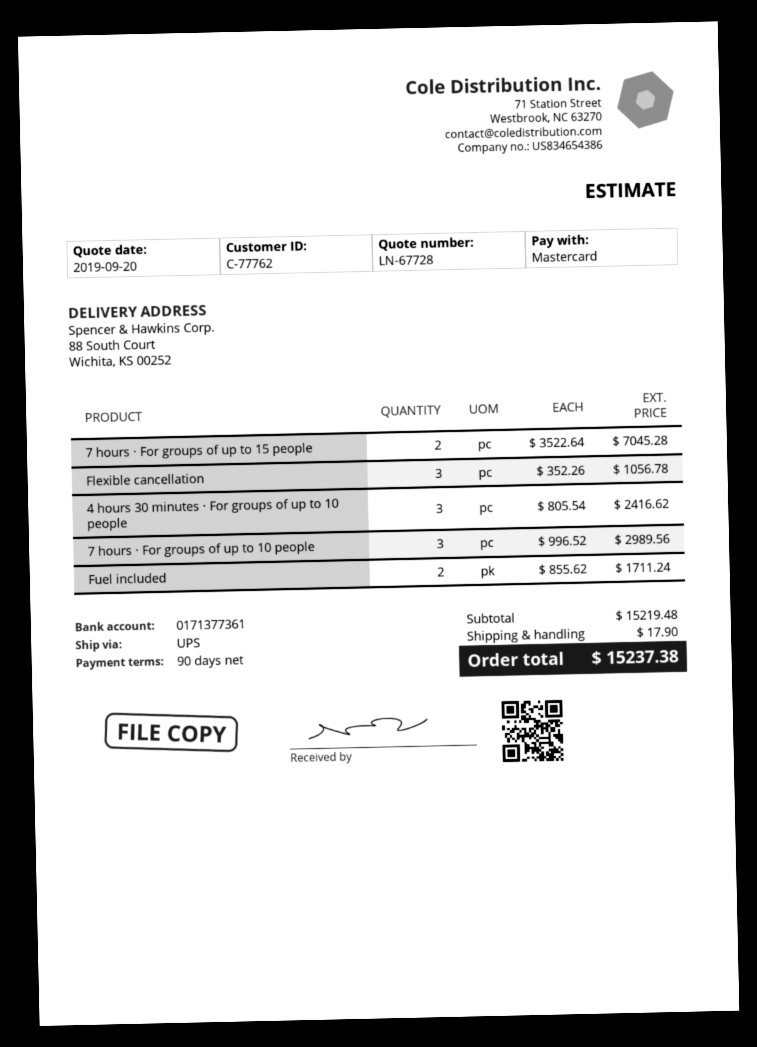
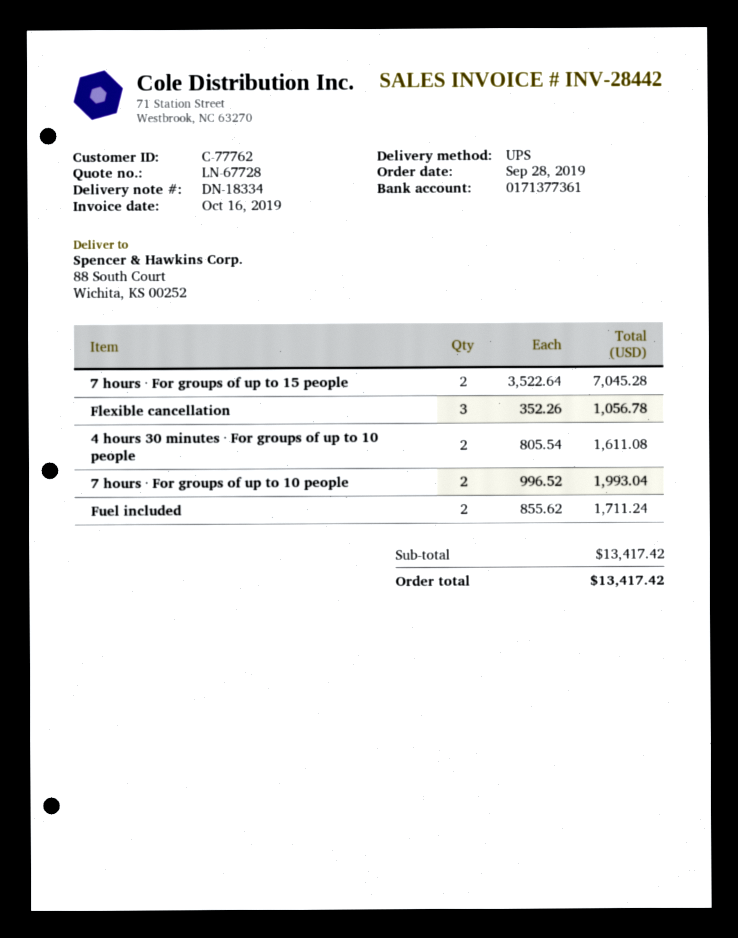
4 hours 30 minutes · For groups of up to 10 people: 3 x 805.54 = 2416.62 -> 2 x 805.54 = 1611.08
7 hours · For groups of up to 10 people: 3 x 996.52 = 2989.56 -> 2 x 996.52 = 1993.04
subtotal: 15219.48 -> 13417.42
shipping: 17.90 -> none
total: 15237.38 -> 13417.42

